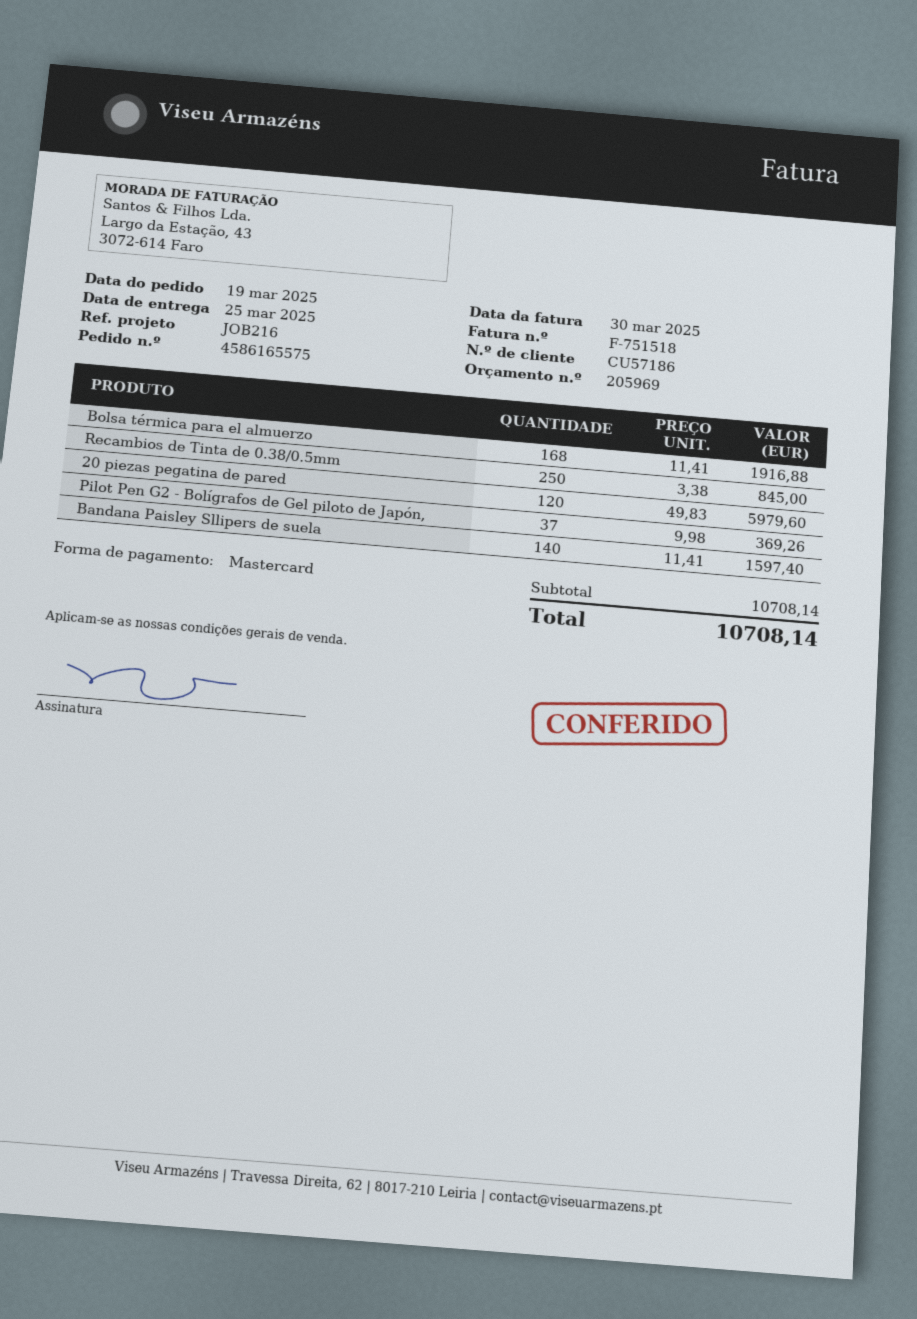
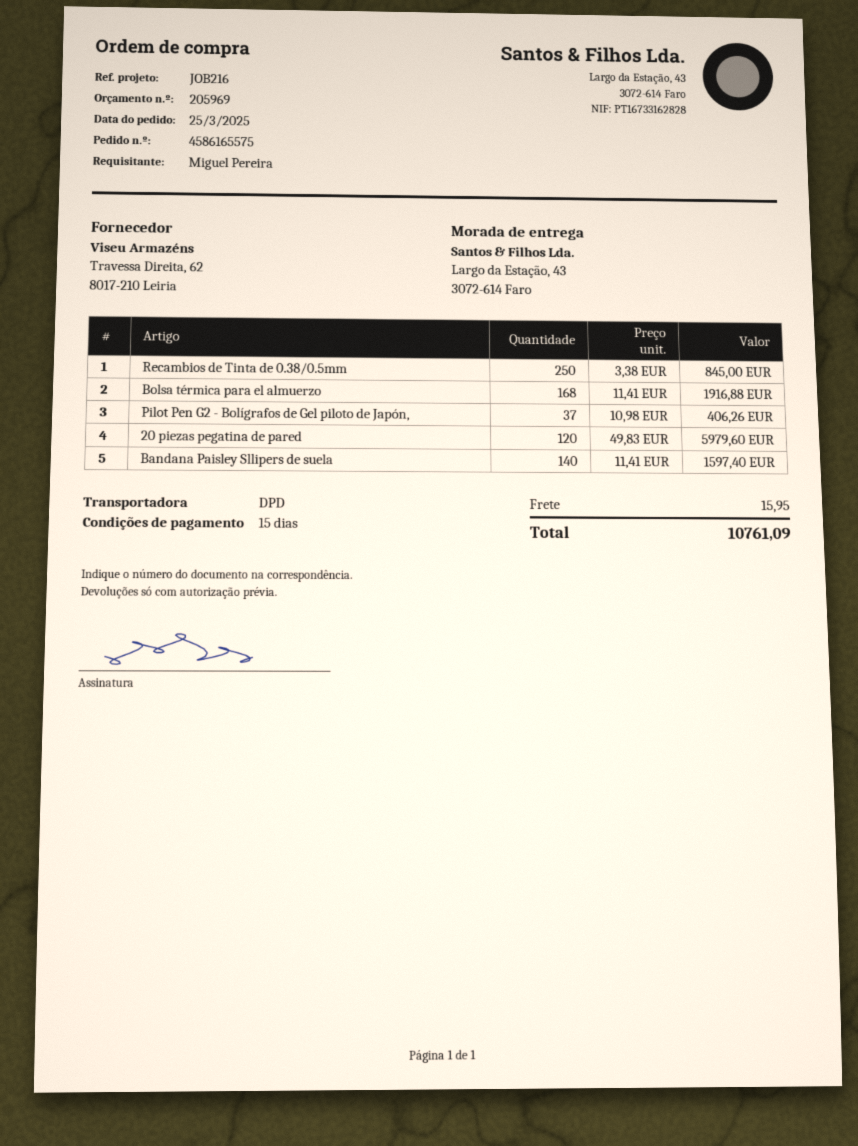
order date: 2025-03-19 -> 2025-03-25
Pilot Pen G2 - Bolígrafos de Gel piloto de Japón,: 37 x 9.98 = 369.26 -> 37 x 10.98 = 406.26
shipping: none -> 15.95
total: 10708.14 -> 10761.09

